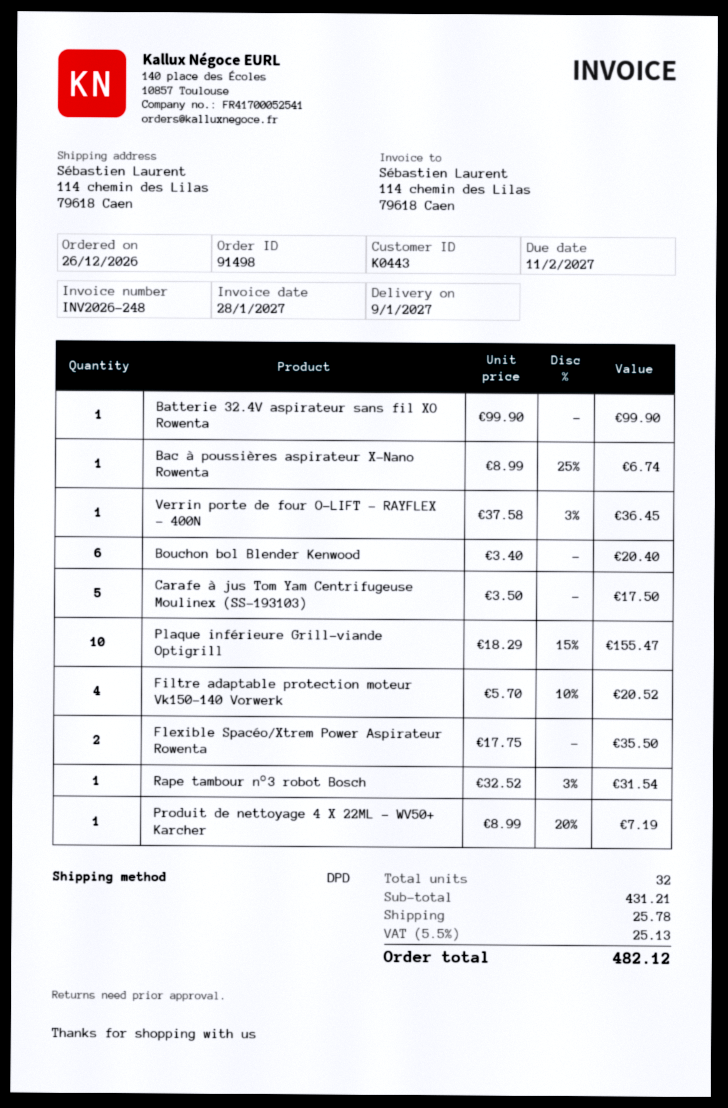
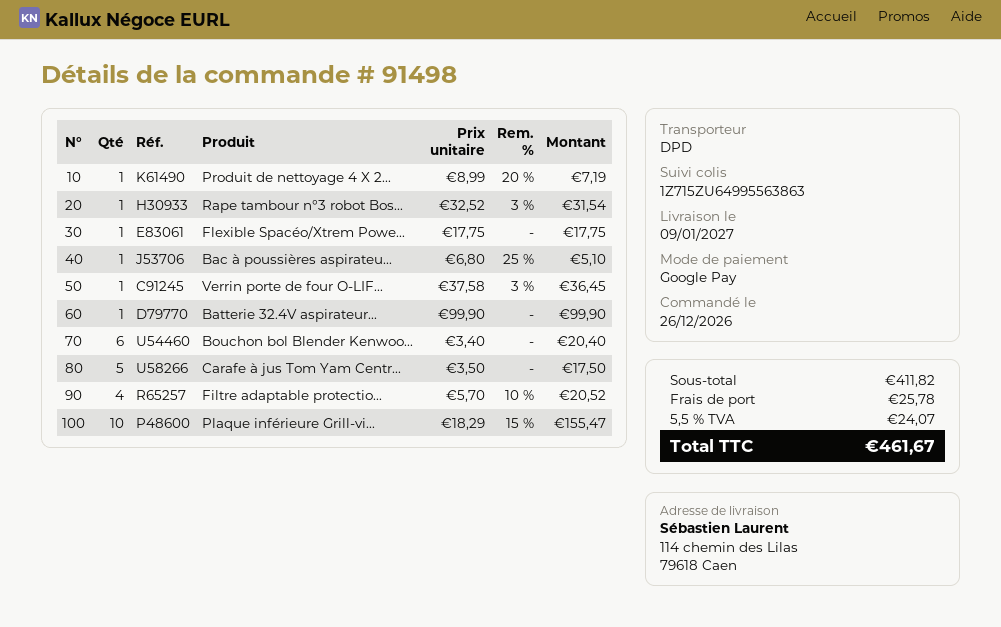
Bac à poussières aspirateur X-Nano Rowenta: 1 x 8.99 - 25% = 6.74 -> 1 x 6.80 - 25% = 5.10
Flexible Spacéo/Xtrem Power Aspirateur Rowenta: 2 x 17.75 = 35.50 -> 1 x 17.75 = 17.75
subtotal: 431.21 -> 411.82
tax: 5.5% = 25.13 -> 5.5% = 24.07
total: 482.12 -> 461.67

